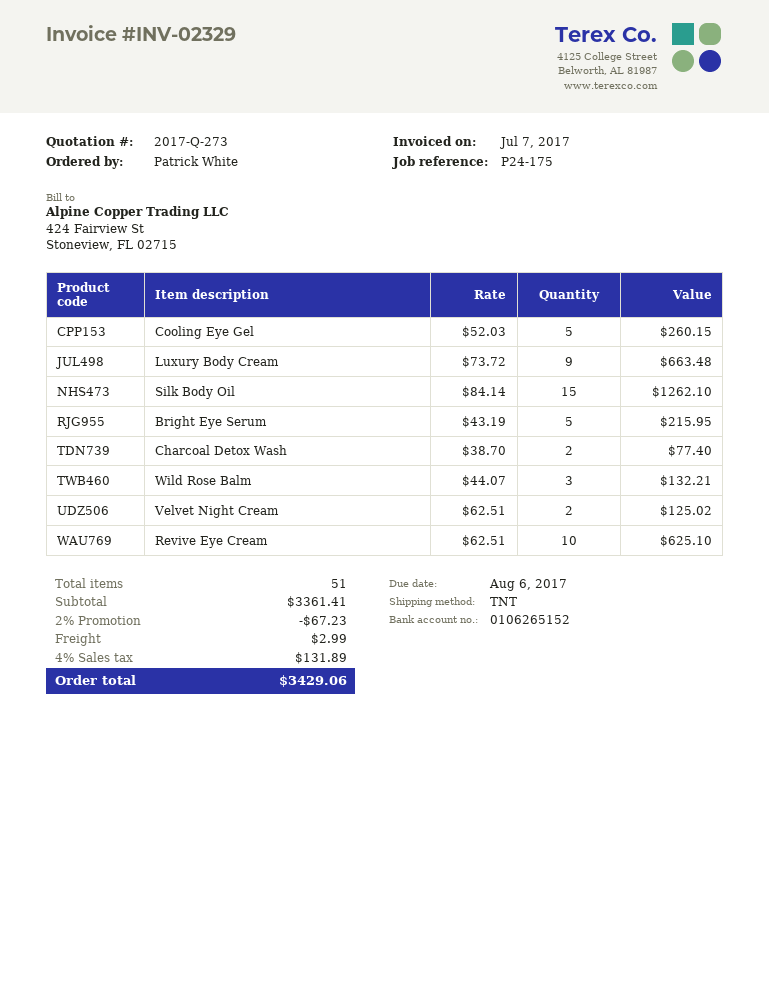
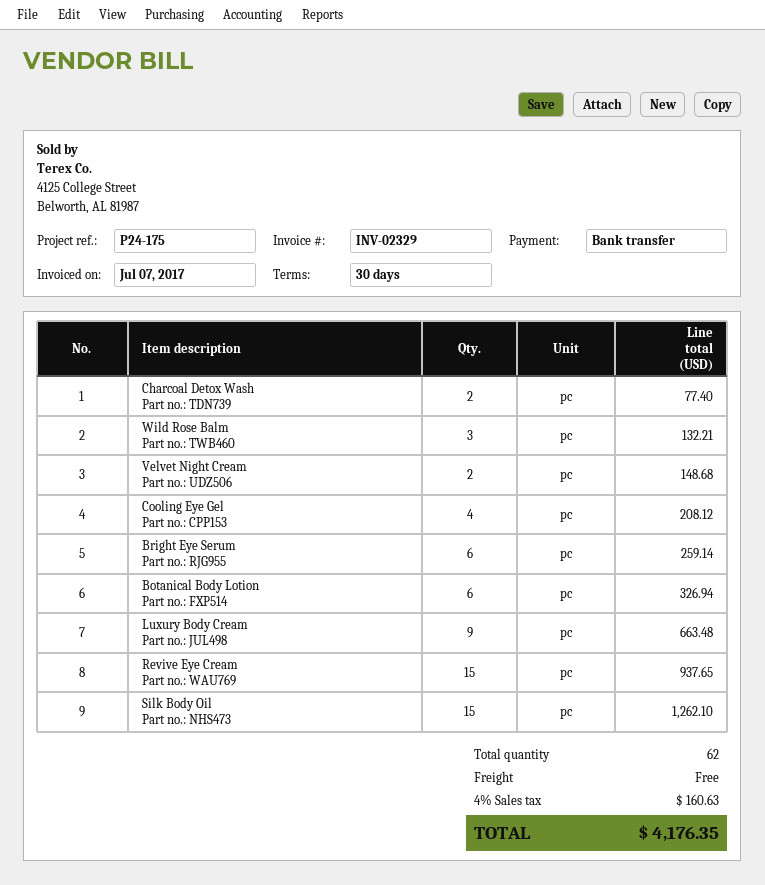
Cooling Eye Gel: 5 for 260.15 -> 4 for 208.12
Bright Eye Serum: 5 for 215.95 -> 6 for 259.14
Velvet Night Cream: 2 for 125.02 -> 2 for 148.68
Revive Eye Cream: 10 for 625.10 -> 15 for 937.65
Botanical Body Lotion: none -> 6 for 326.94
total quantity: 51 -> 62
discount: 2% = 67.23 -> none
shipping: 2.99 -> 0.00
tax: 4% = 131.89 -> 4% = 160.63
total: 3429.06 -> 4176.35

